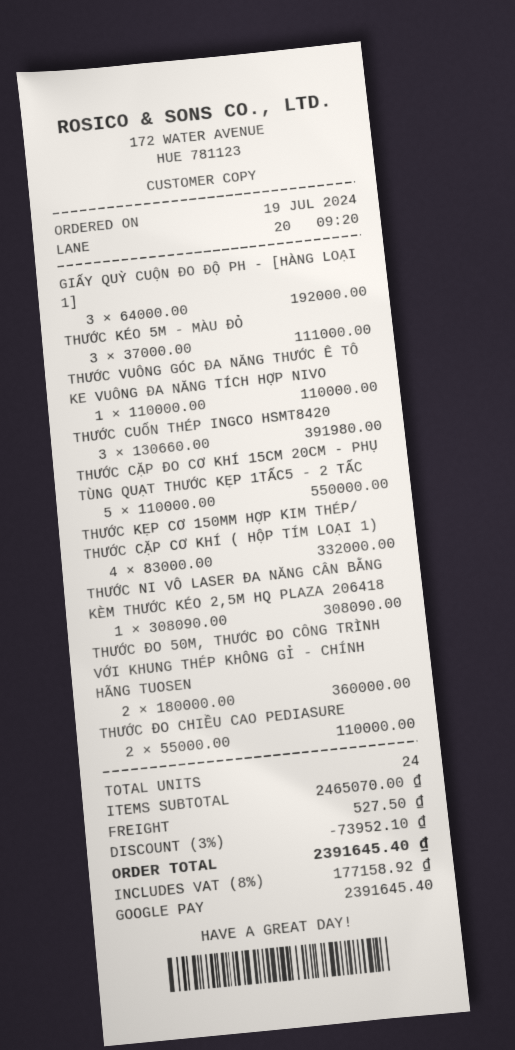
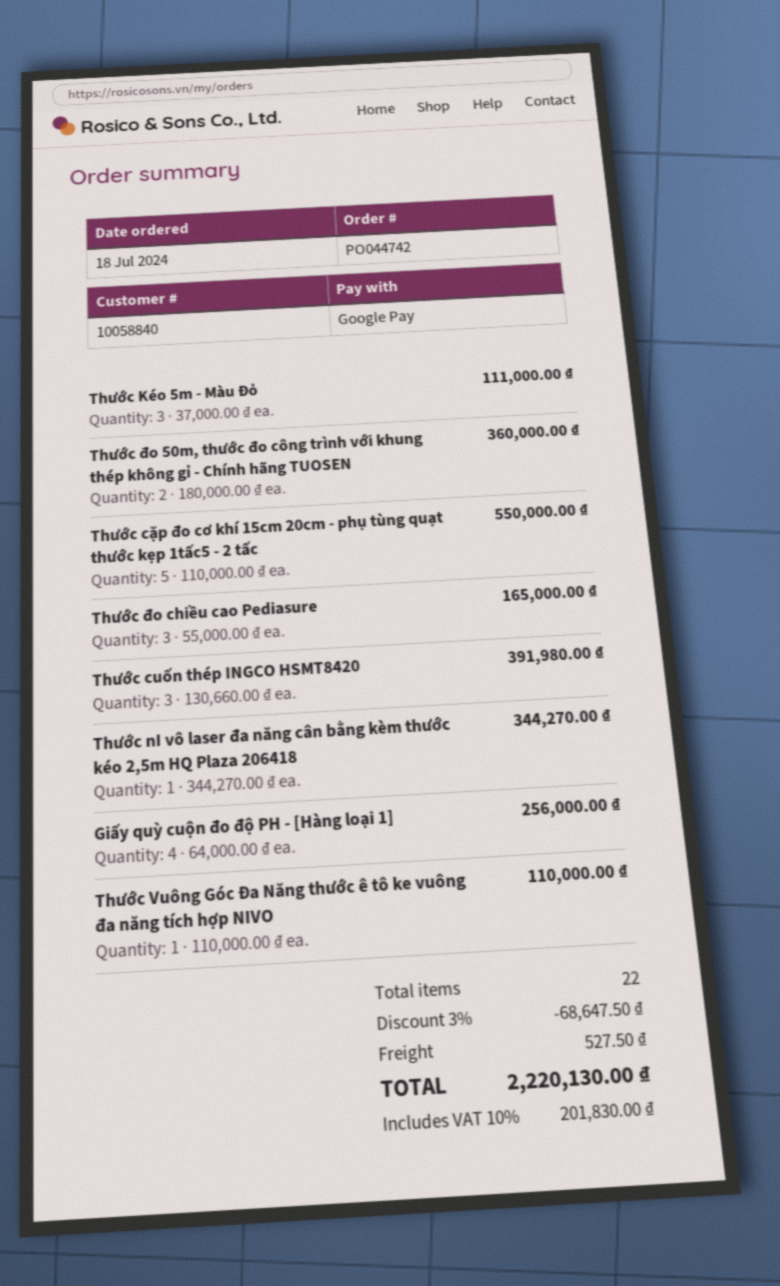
order date: 2024-07-19 -> 2024-07-18
GIẤY QUỲ CUỘN ĐO ĐỘ PH - [HÀNG LOẠI 1]: 3 x 64000.00 = 192000.00 -> 4 x 64000.00 = 256000.00
THƯỚC KẸP CƠ 150MM HỢP KIM THÉP/ THƯỚC CẶP CƠ KHÍ ( HỘP TÍM LOẠI 1): 4 x 83000.00 = 332000.00 -> none
THƯỚC NI VÔ LASER ĐA NĂNG CÂN BẰNG KÈM THƯỚC KÉO 2,5M HQ PLAZA 206418: 1 x 308090.00 = 308090.00 -> 1 x 344270.00 = 344270.00
THƯỚC ĐO CHIỀU CAO PEDIASURE: 2 x 55000.00 = 110000.00 -> 3 x 55000.00 = 165000.00
total quantity: 24 -> 22
discount: 3% = 73952.10 -> 3% = 68647.50
tax: 8% = 177158.92 -> 10% = 201830.00
total: 2391645.40 -> 2220130.00

